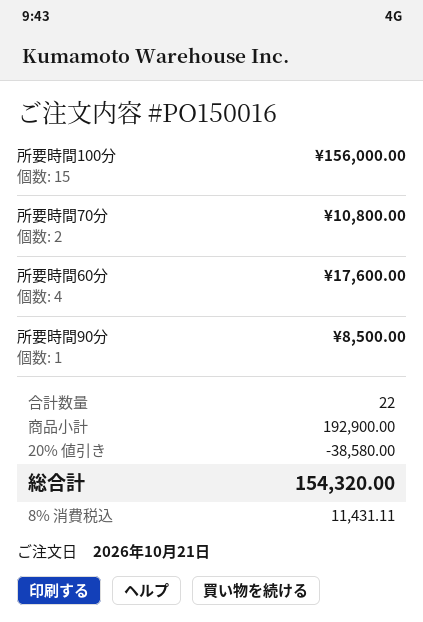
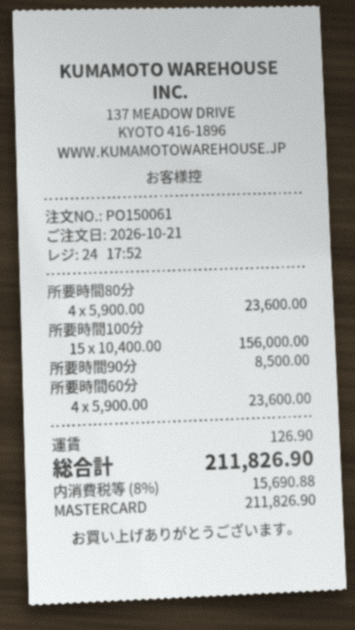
order number: PO150016 -> PO150061
所要時間70分: 2 for 10800.00 -> none
所要時間60分: 4 for 17600.00 -> 4 for 23600.00
所要時間80分: none -> 4 for 23600.00
discount: 20% = 38580.00 -> none
shipping: none -> 126.90
tax: 8% = 11431.11 -> 8% = 15690.88
total: 154320.00 -> 211826.90

